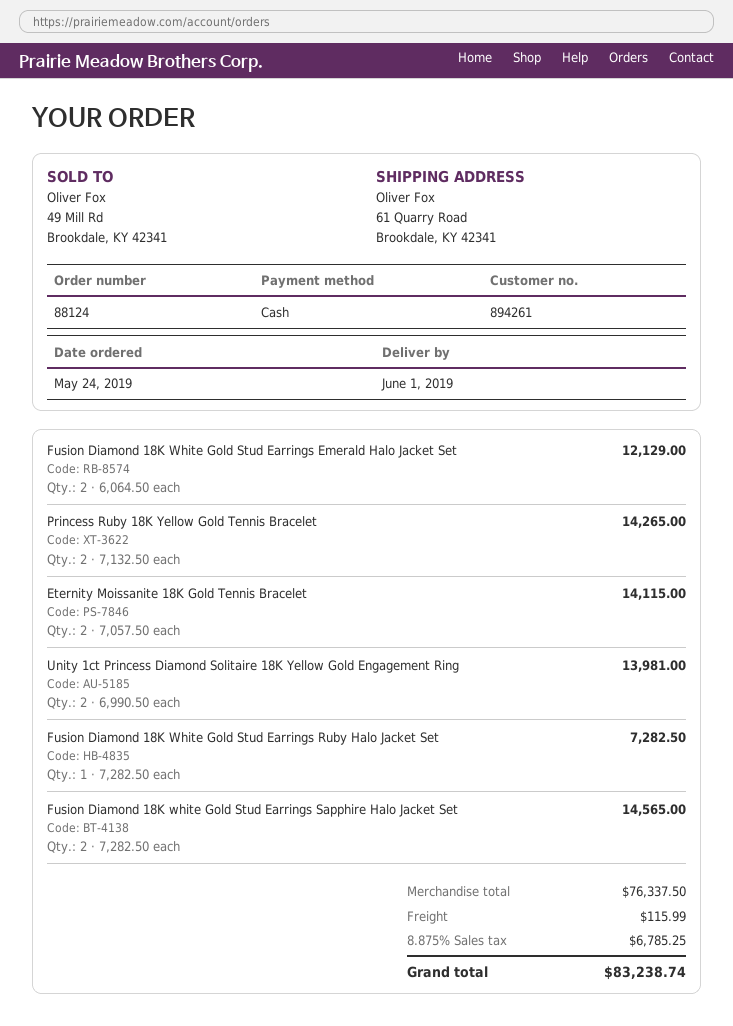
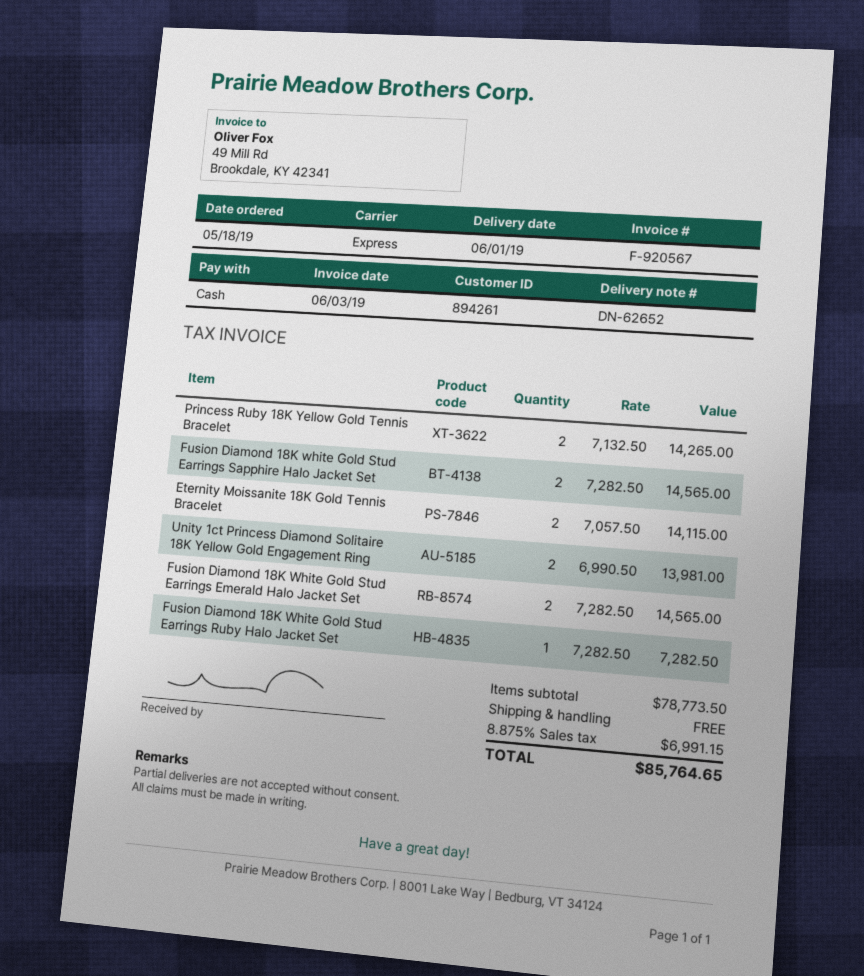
order date: 2019-05-24 -> 2019-05-18
Fusion Diamond 18K White Gold Stud Earrings Emerald Halo Jacket Set: 2 x 6064.50 = 12129.00 -> 2 x 7282.50 = 14565.00
subtotal: 76337.50 -> 78773.50
shipping: 115.99 -> 0.00
tax: 8.875% = 6785.25 -> 8.875% = 6991.15
total: 83238.74 -> 85764.65

